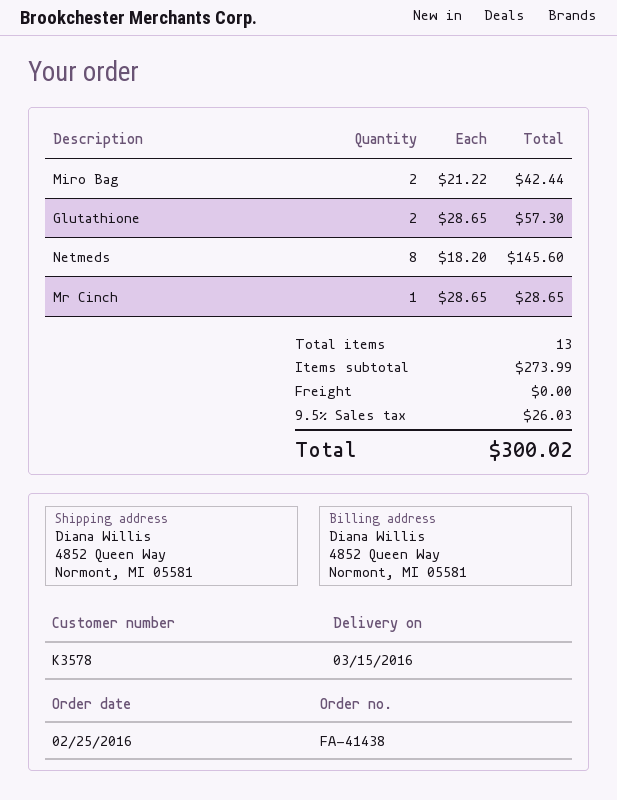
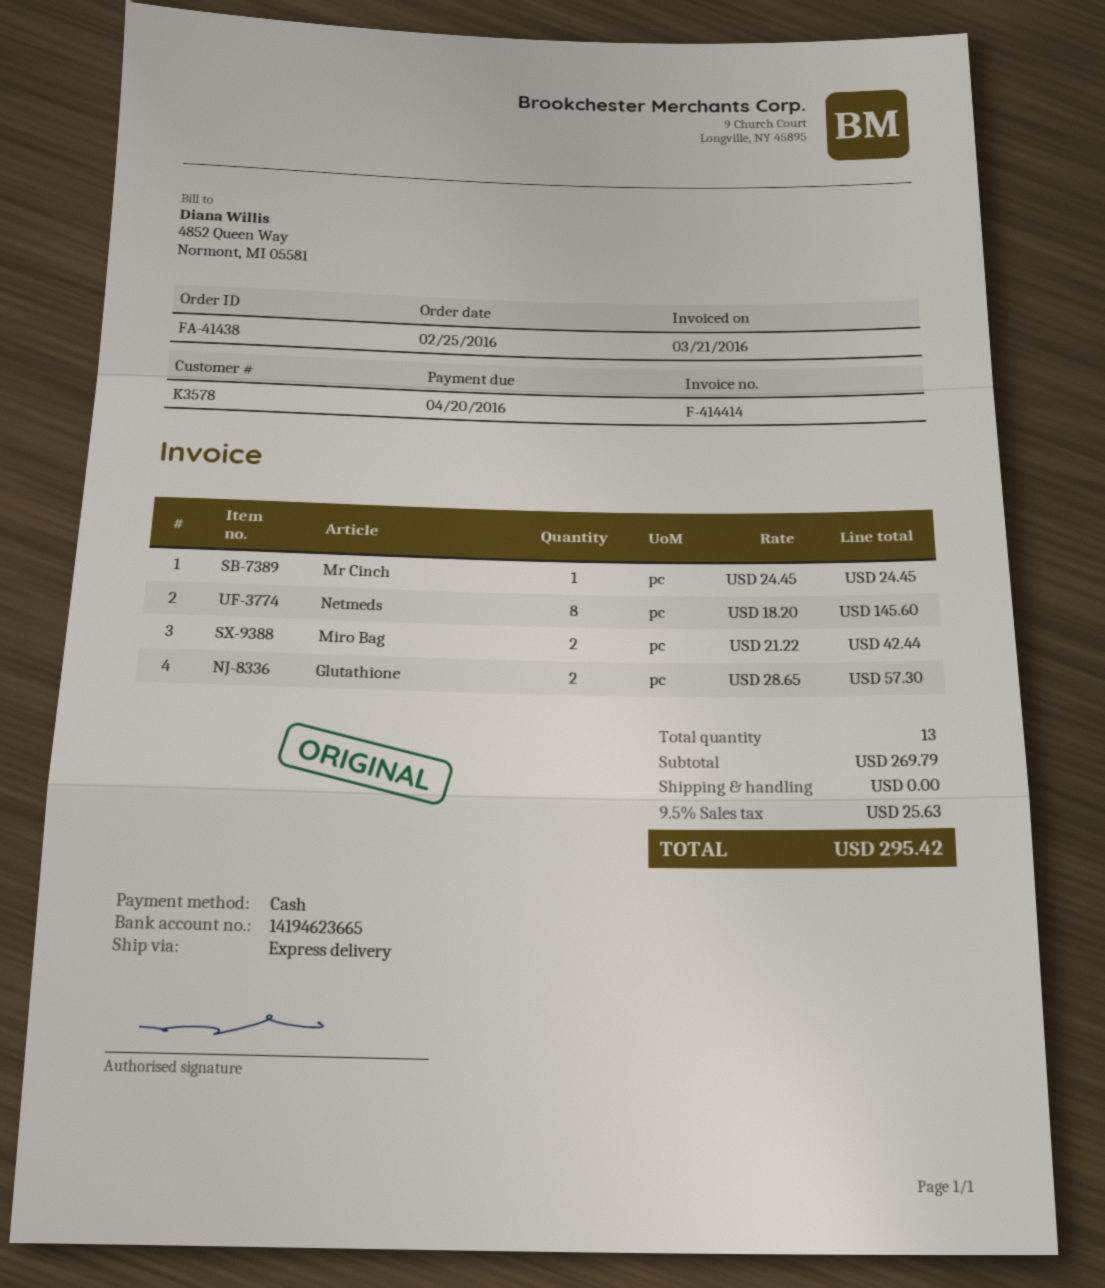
Mr Cinch: 1 x 28.65 = 28.65 -> 1 x 24.45 = 24.45
subtotal: 273.99 -> 269.79
tax: 9.5% = 26.03 -> 9.5% = 25.63
total: 300.02 -> 295.42

